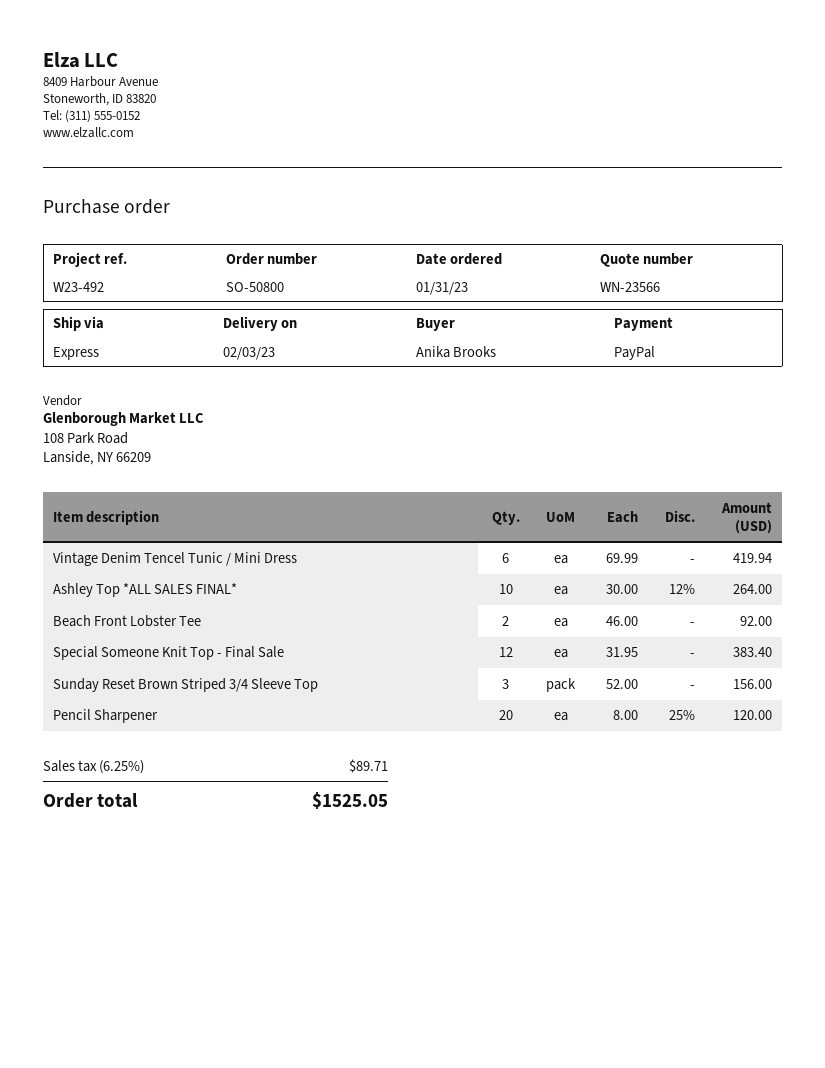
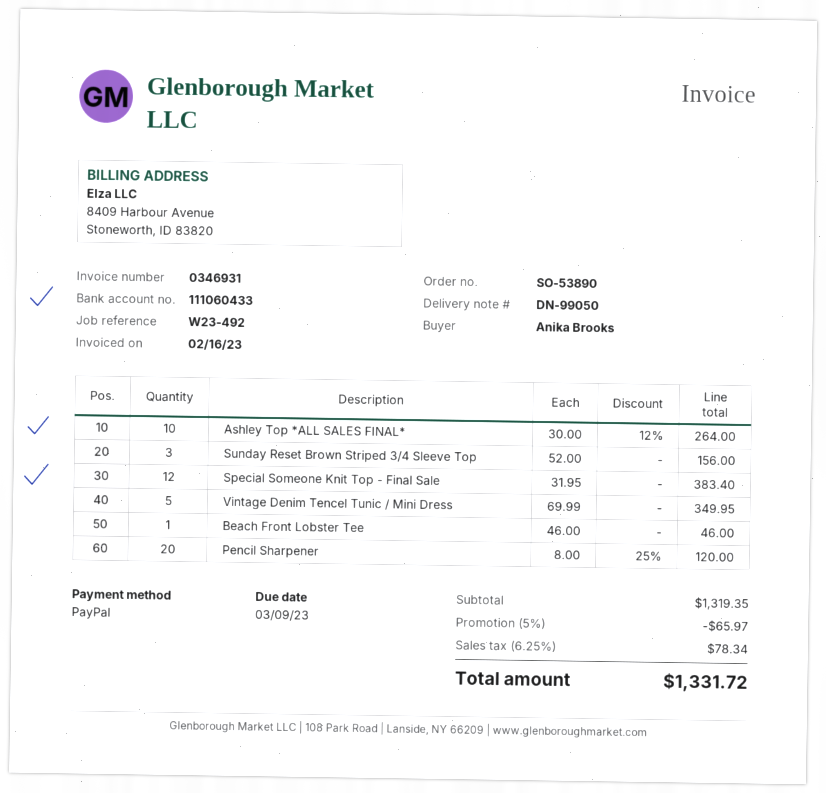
order number: SO-50800 -> SO-53890
Vintage Denim Tencel Tunic / Mini Dress: 6 x 69.99 = 419.94 -> 5 x 69.99 = 349.95
Beach Front Lobster Tee: 2 x 46.00 = 92.00 -> 1 x 46.00 = 46.00
discount: none -> 5% = 65.97
tax: 6.25% = 89.71 -> 6.25% = 78.34
total: 1525.05 -> 1331.72

